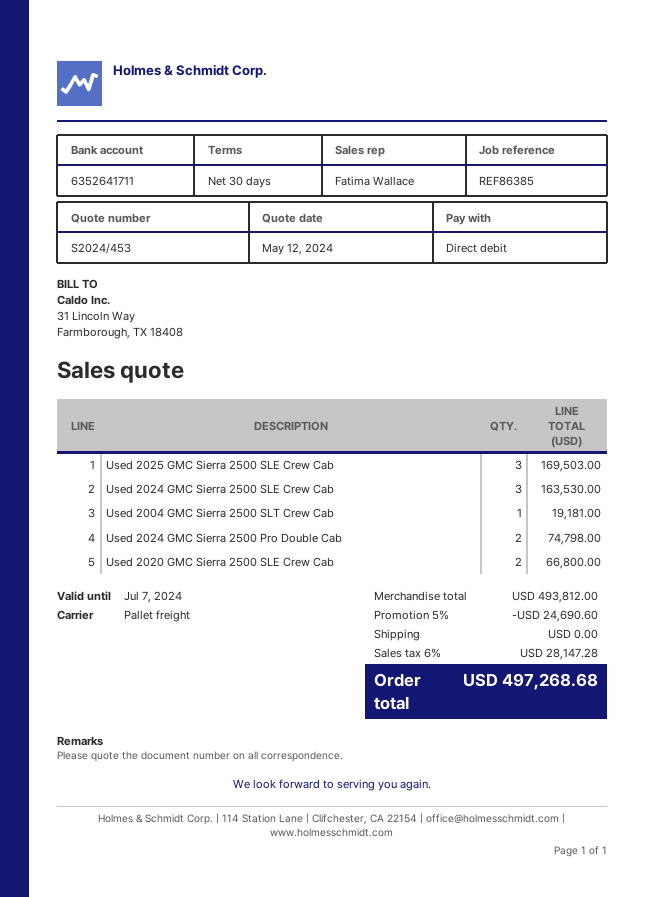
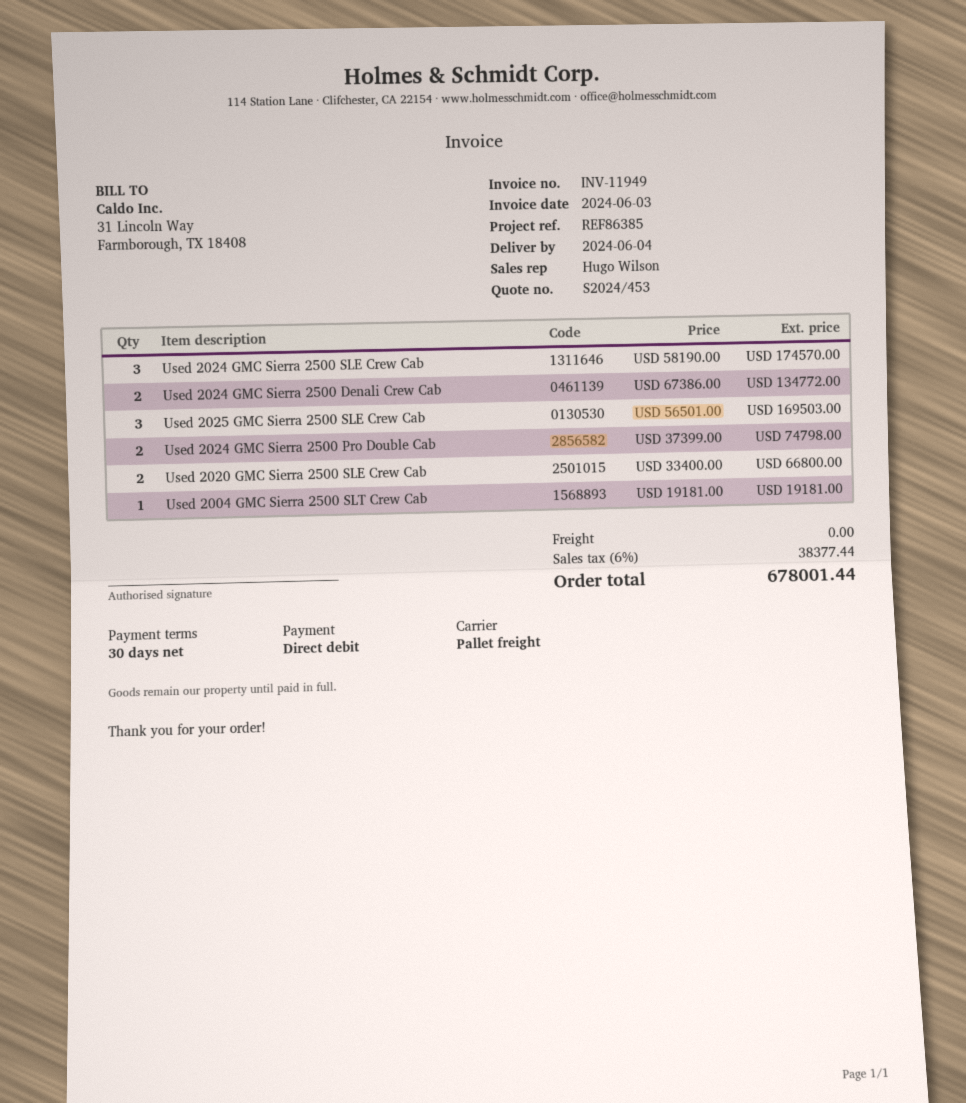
sales rep: Fatima Wallace -> Hugo Wilson
Used 2024 GMC Sierra 2500 SLE Crew Cab: 3 for 163530.00 -> 3 for 174570.00
Used 2024 GMC Sierra 2500 Denali Crew Cab: none -> 2 for 134772.00
discount: 5% = 24690.60 -> none
tax: 6% = 28147.28 -> 6% = 38377.44
total: 497268.68 -> 678001.44

